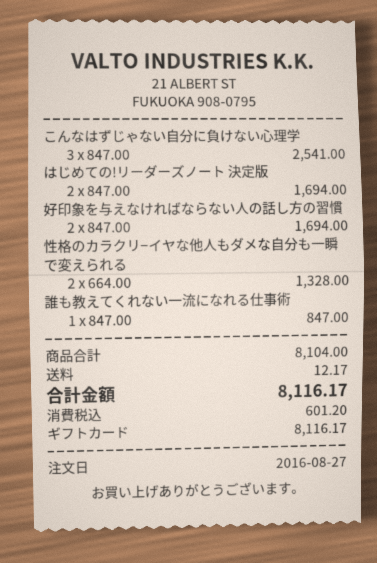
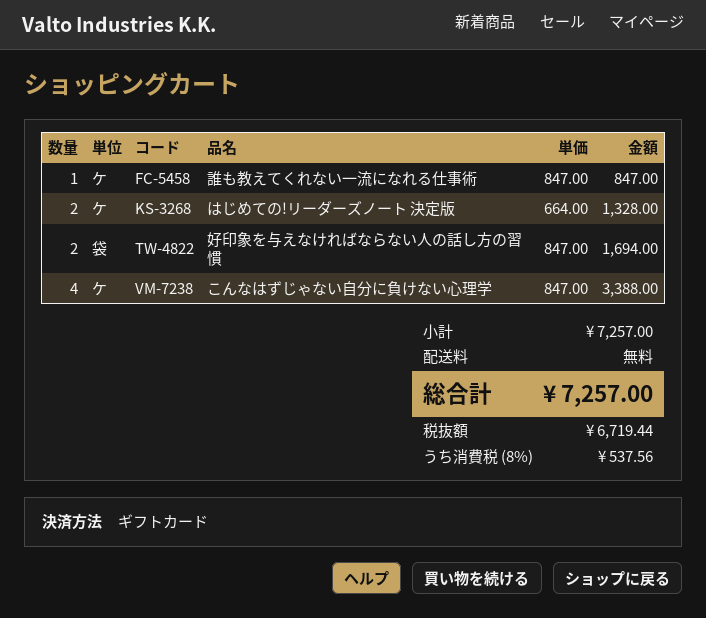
こんなはずじゃない自分に負けない心理学: 3 x 847.00 = 2541.00 -> 4 x 847.00 = 3388.00
はじめての!リーダーズノート 決定版: 2 x 847.00 = 1694.00 -> 2 x 664.00 = 1328.00
性格のカラクリ−イヤな他人もダメな自分も一瞬で変えられる: 2 x 664.00 = 1328.00 -> none
subtotal: 8104.00 -> 7257.00
shipping: 12.17 -> 0.00
tax: 601.20 -> 537.56
total: 8116.17 -> 7257.00

